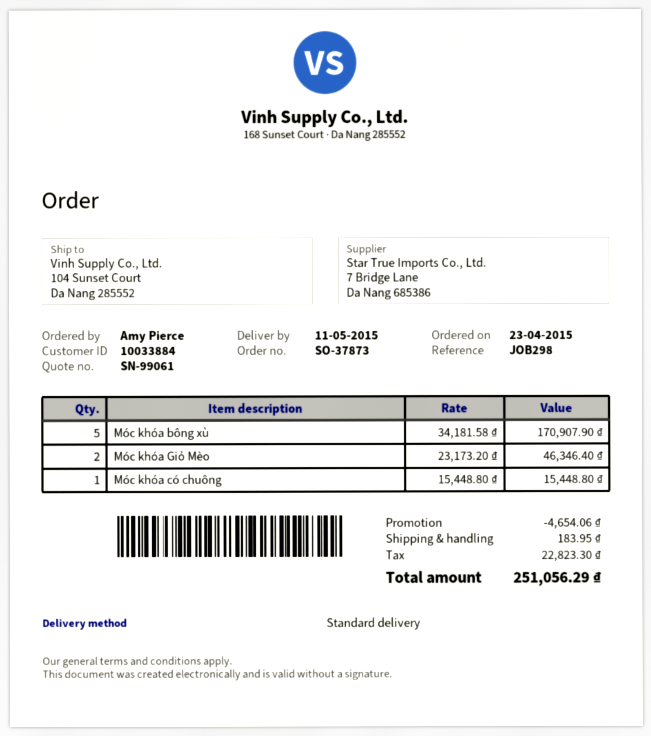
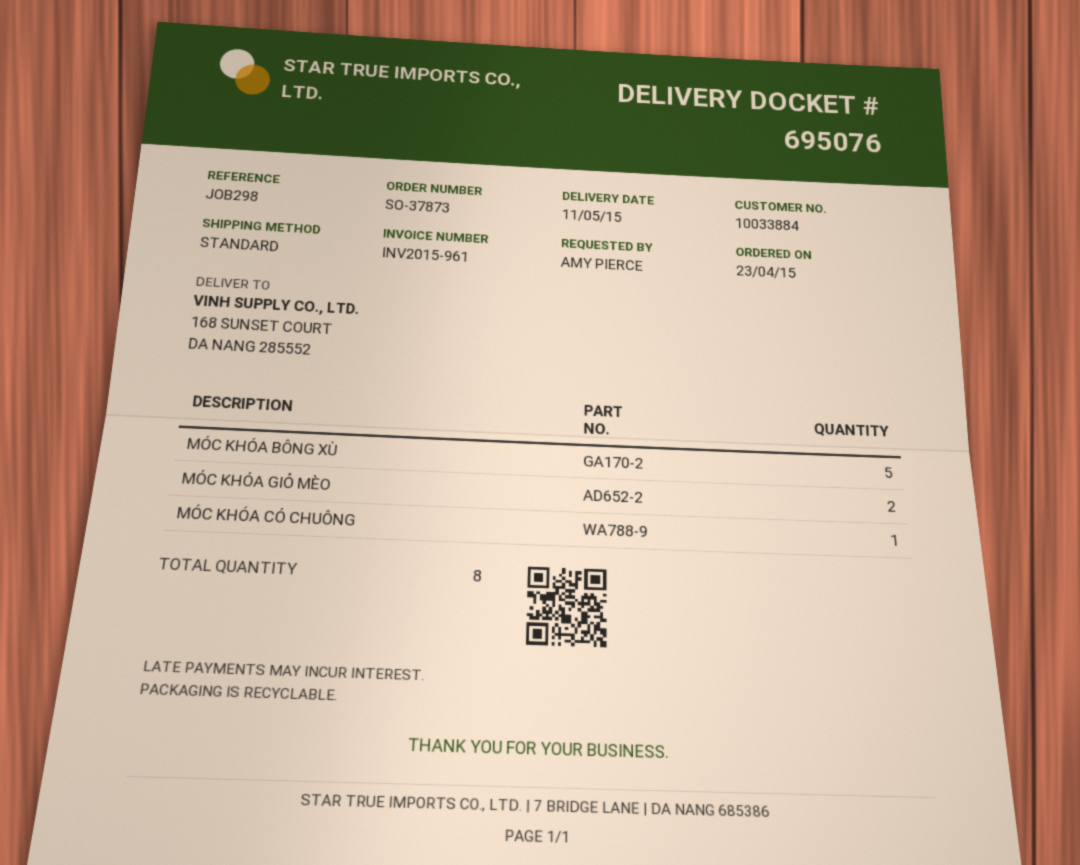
ship to: 104 Sunset Court, Da Nang 285552 -> 168 SUNSET COURT, DA NANG 285552

